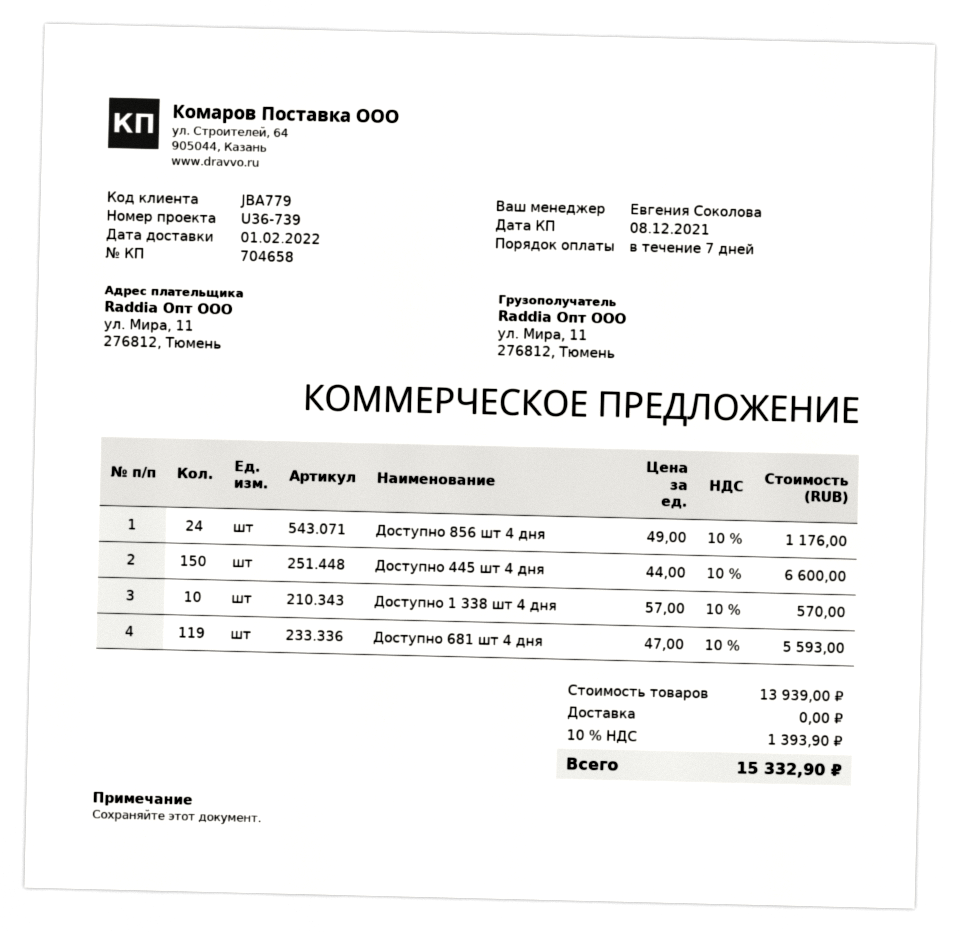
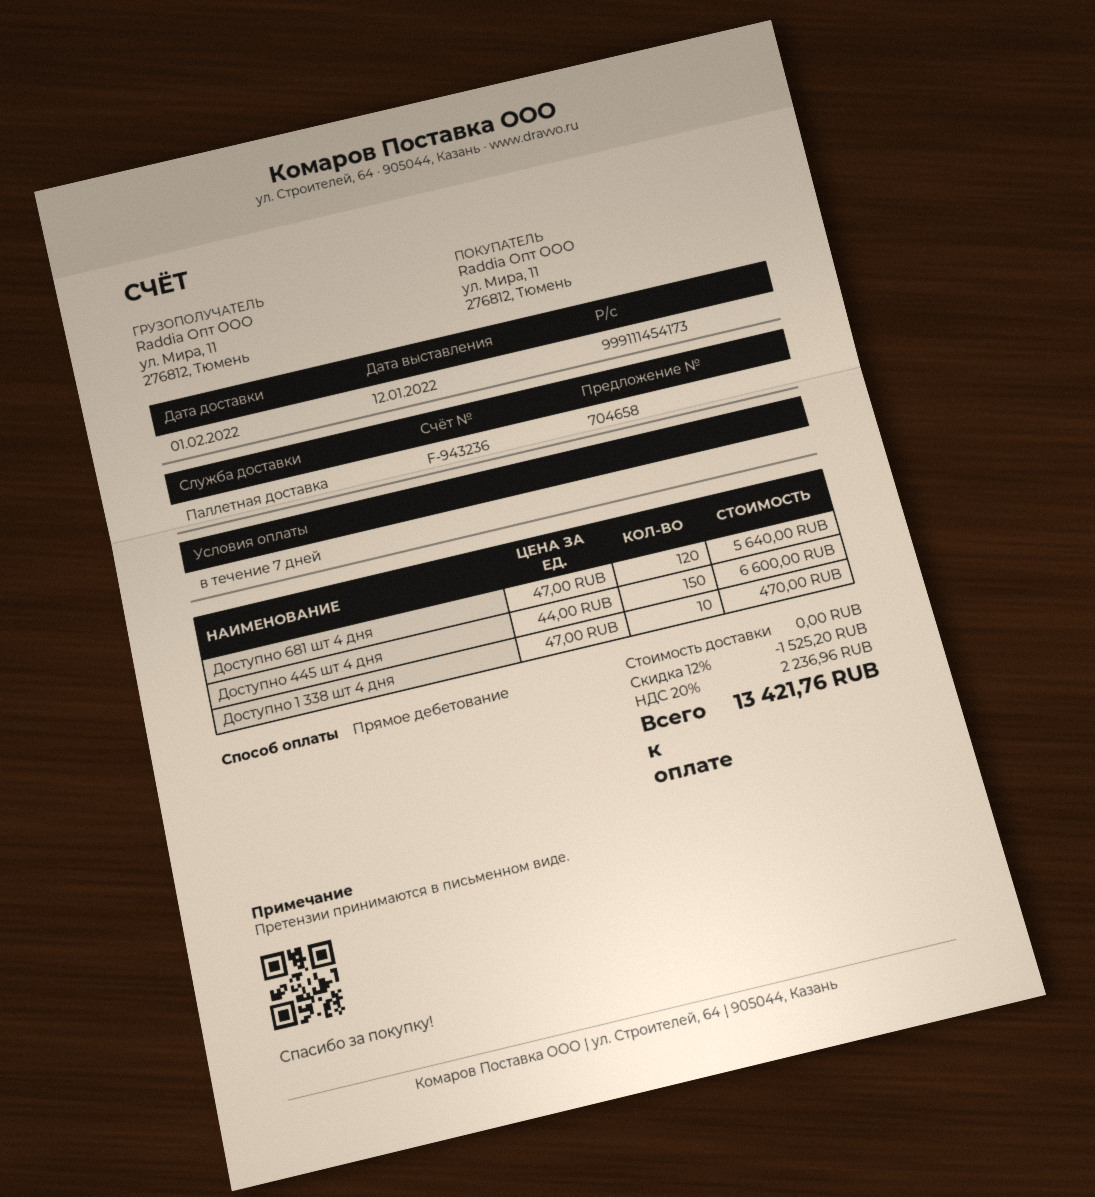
Доступно 856 шт 4 дня: 24 x 49.00 = 1176.00 -> none
Доступно 1 338 шт 4 дня: 10 x 57.00 = 570.00 -> 10 x 47.00 = 470.00
Доступно 681 шт 4 дня: 119 x 47.00 = 5593.00 -> 120 x 47.00 = 5640.00
discount: none -> 12% = 1525.20
tax: 10% = 1393.90 -> 20% = 2236.96
total: 15332.90 -> 13421.76

